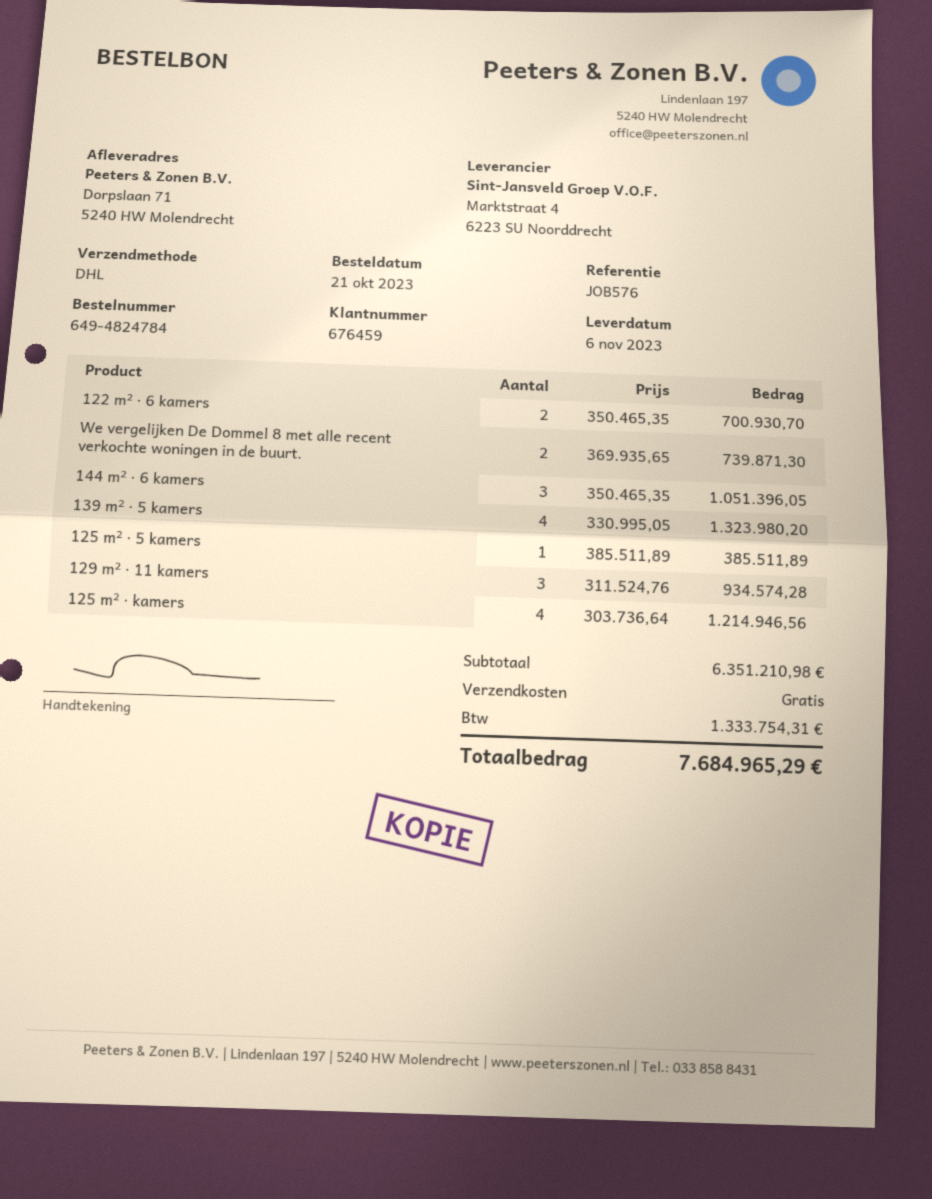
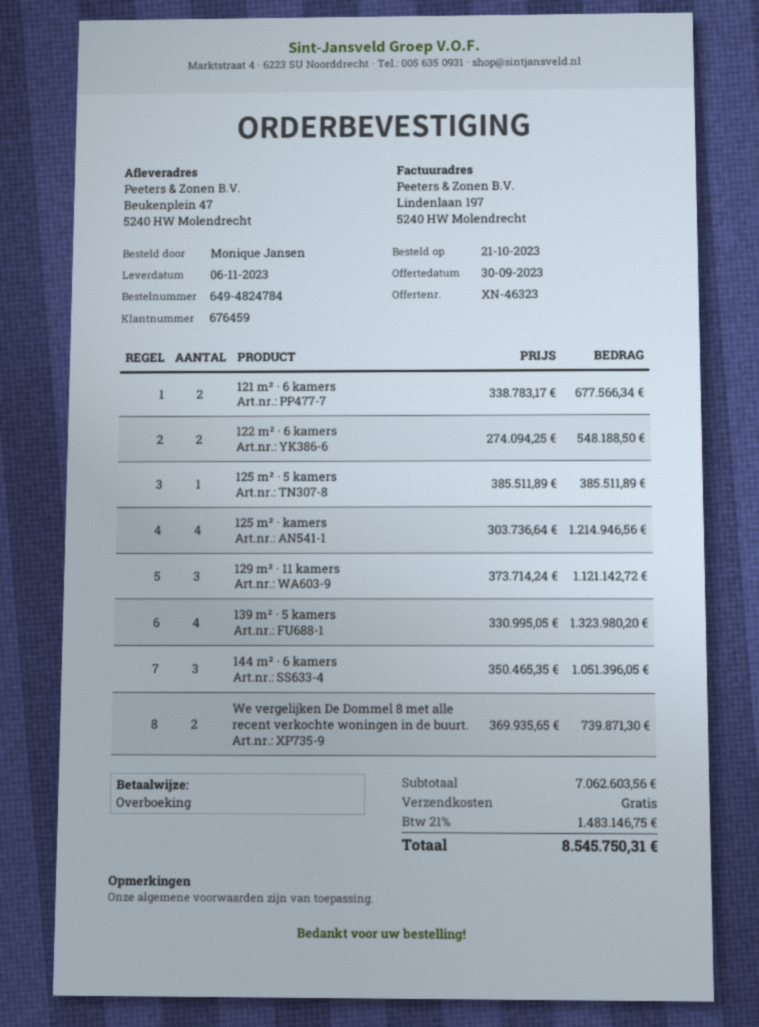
ship to: Dorpslaan 71, 5240 HW Molendrecht -> Beukenplein 47, 5240 HW Molendrecht
122 m² · 6 kamers: 2 x 350465.35 = 700930.70 -> 2 x 274094.25 = 548188.50
129 m² · 11 kamers: 3 x 311524.76 = 934574.28 -> 3 x 373714.24 = 1121142.72
121 m² · 6 kamers: none -> 2 x 338783.17 = 677566.34
subtotal: 6351210.98 -> 7062603.56
tax: 1333754.31 -> 1483146.75
total: 7684965.29 -> 8545750.31

